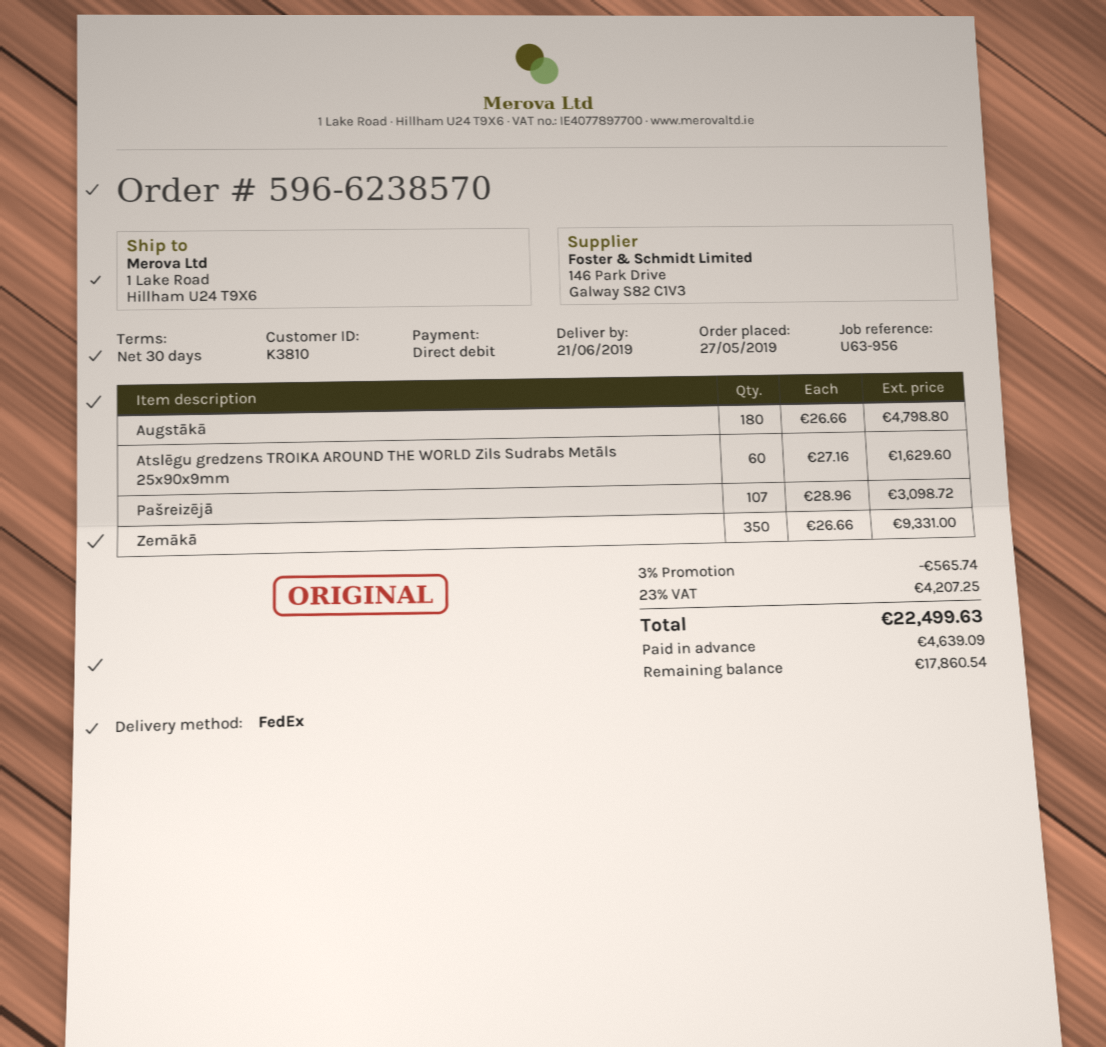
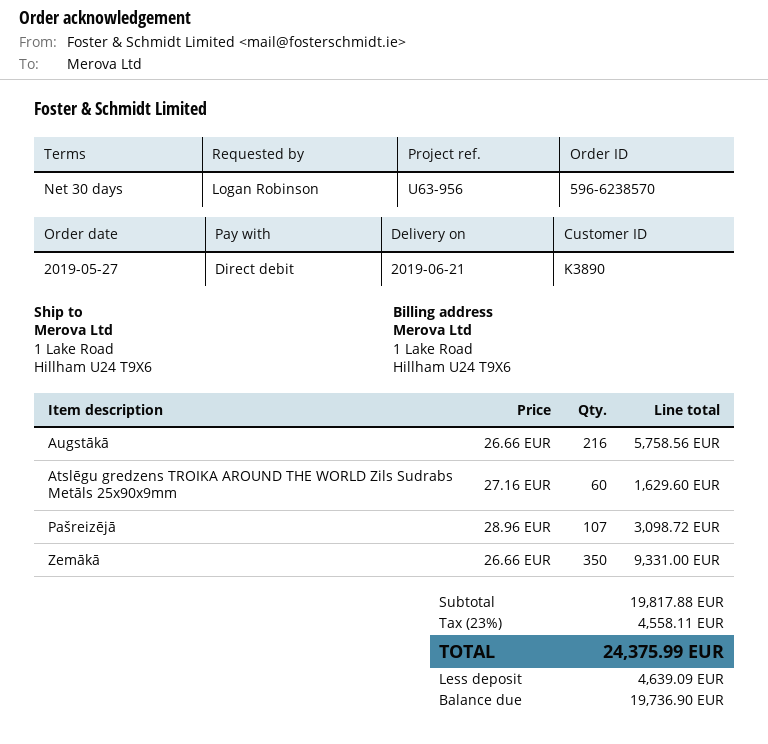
customer number: K3810 -> K3890
Augstākā: 180 x 26.66 = 4798.80 -> 216 x 26.66 = 5758.56
discount: 3% = 565.74 -> none
tax: 23% = 4207.25 -> 23% = 4558.11
total: 22499.63 -> 24375.99
balance: 17860.54 -> 19736.90

